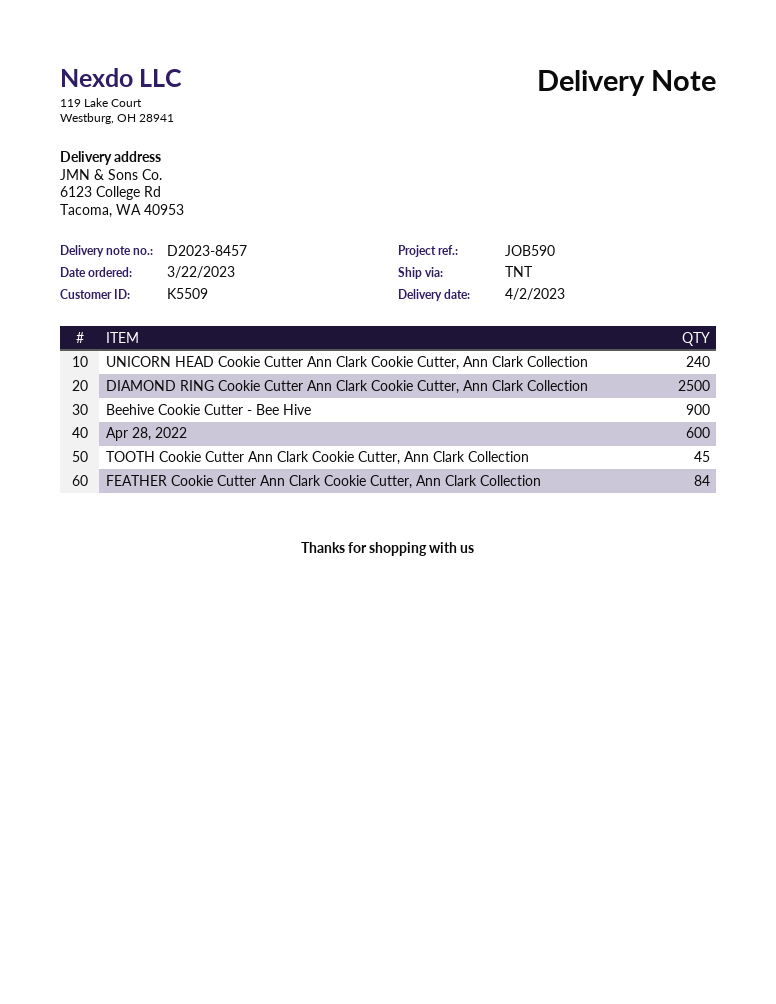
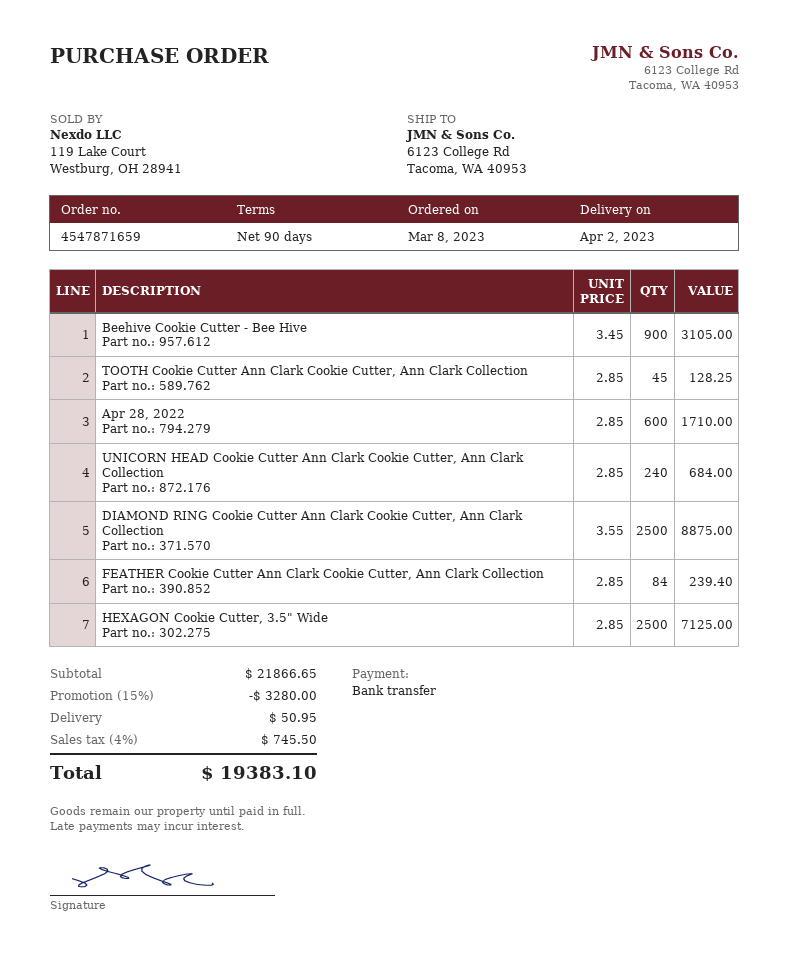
order date: 2023-03-22 -> 2023-03-08
HEXAGON Cookie Cutter, 3.5" Wide: none -> 2500

